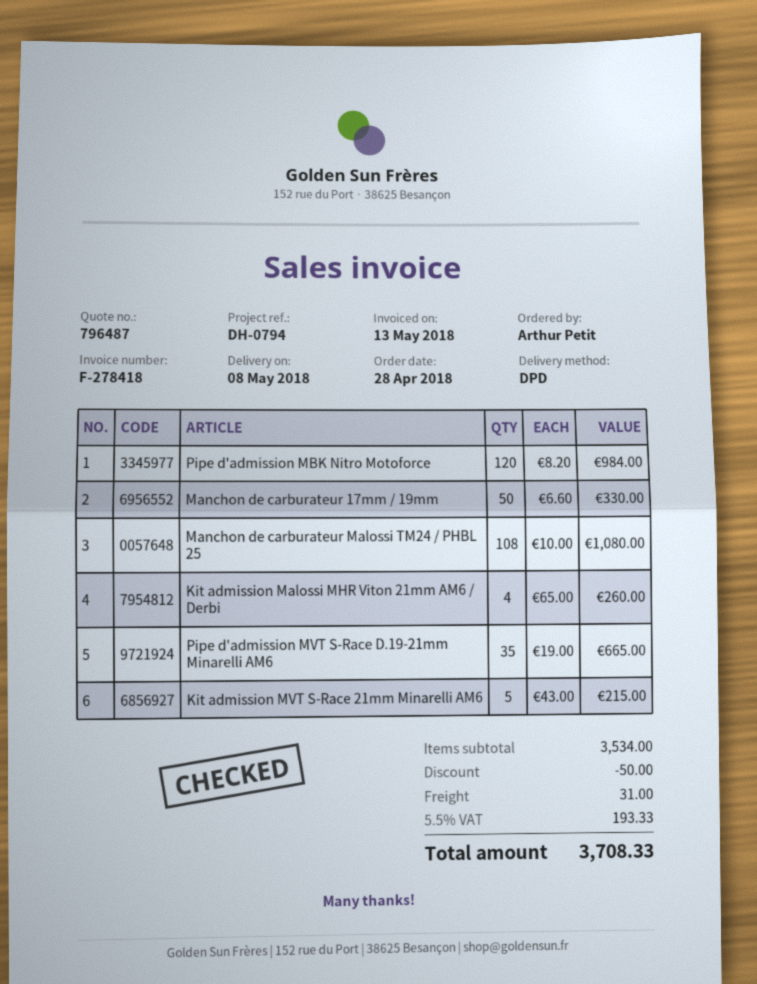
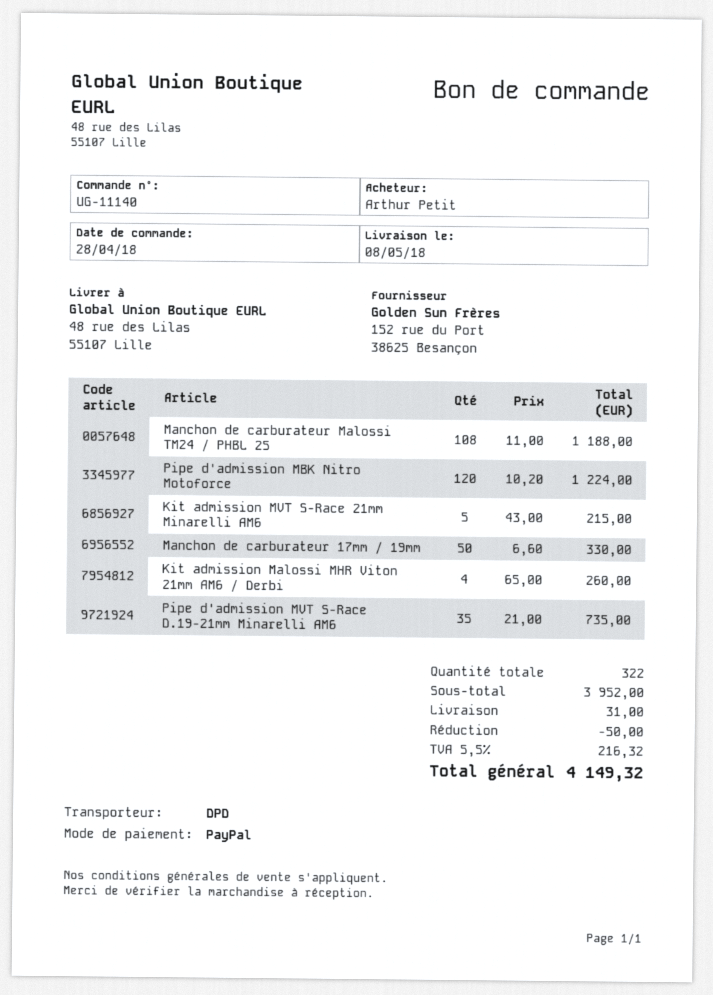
Pipe d'admission MBK Nitro Motoforce: 120 x 8.20 = 984.00 -> 120 x 10.20 = 1224.00
Manchon de carburateur Malossi TM24 / PHBL 25: 108 x 10.00 = 1080.00 -> 108 x 11.00 = 1188.00
Pipe d'admission MVT S-Race D.19-21mm Minarelli AM6: 35 x 19.00 = 665.00 -> 35 x 21.00 = 735.00
subtotal: 3534.00 -> 3952.00
tax: 5.5% = 193.33 -> 5.5% = 216.32
total: 3708.33 -> 4149.32

